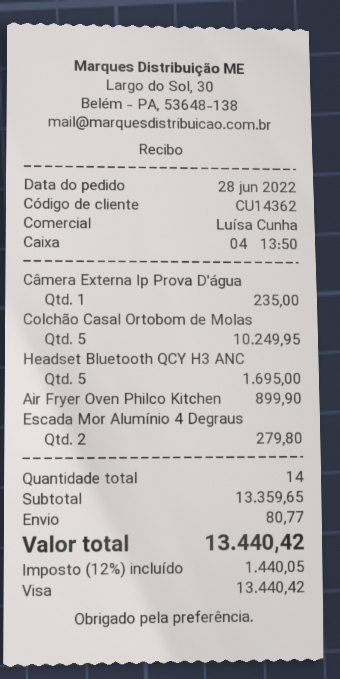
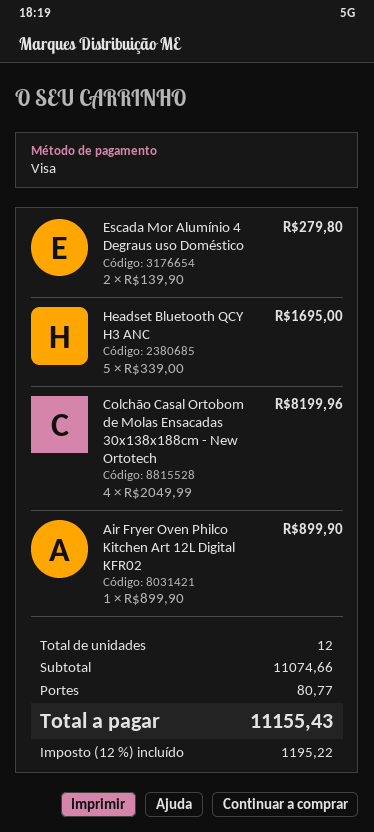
Câmera Externa Ip Prova D'água: 1 for 235.00 -> none
Colchão Casal Ortobom de Molas: 5 for 10249.95 -> 4 for 8199.96
total quantity: 14 -> 12
subtotal: 13359.65 -> 11074.66
tax: 12% = 1440.05 -> 12% = 1195.22
total: 13440.42 -> 11155.43

